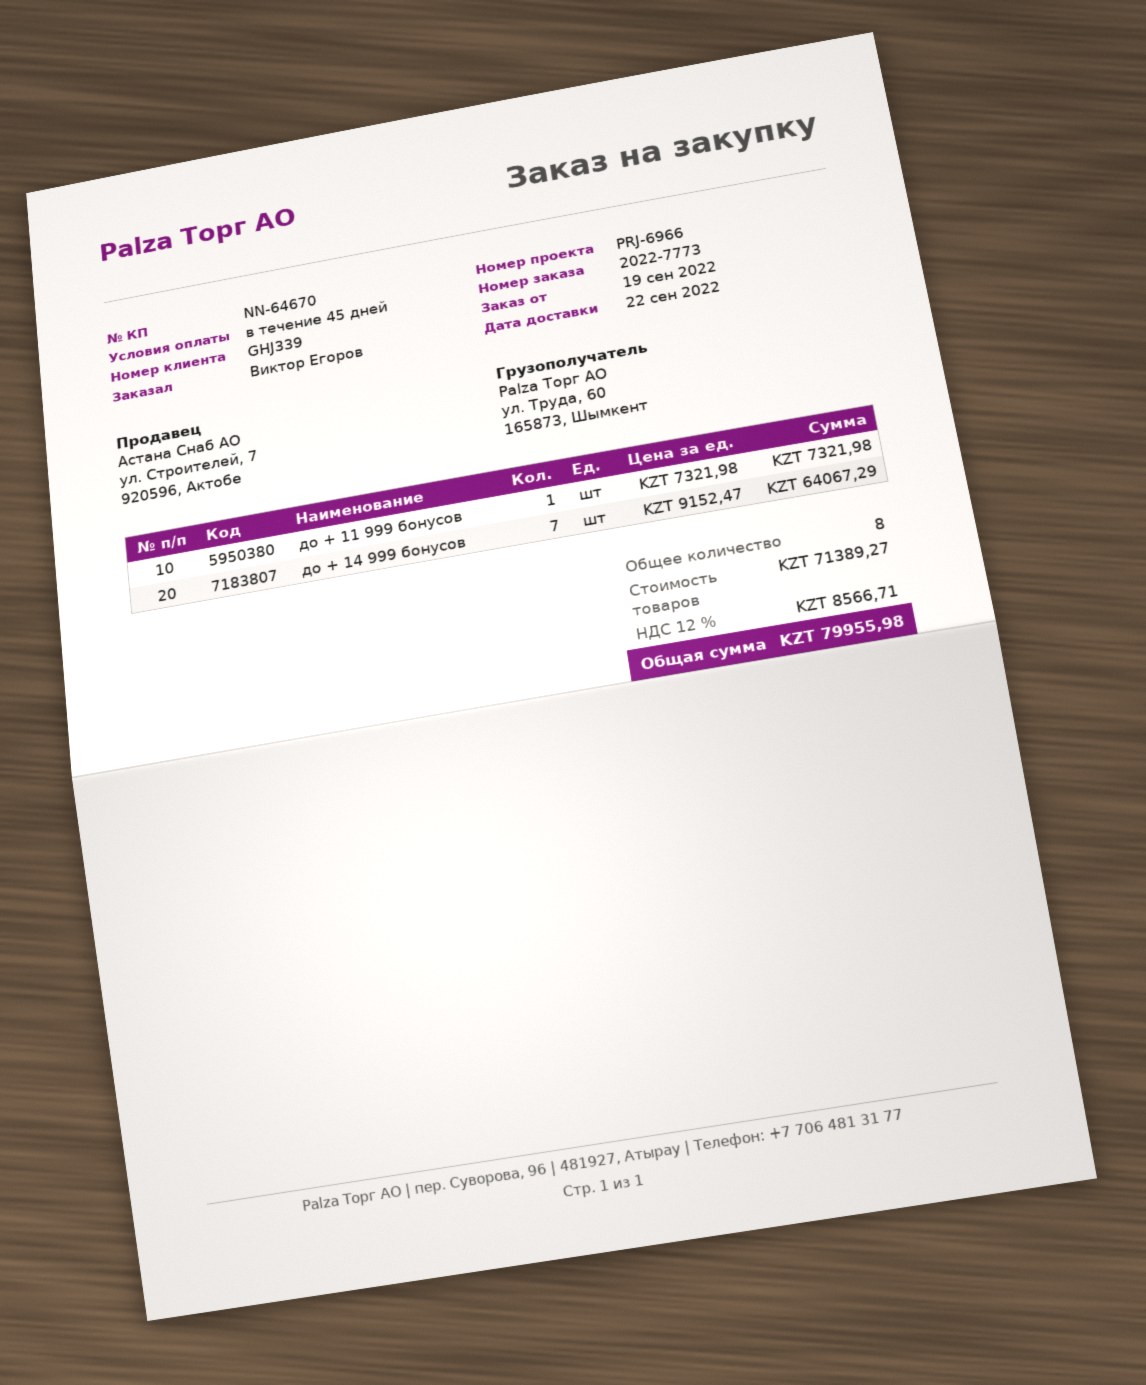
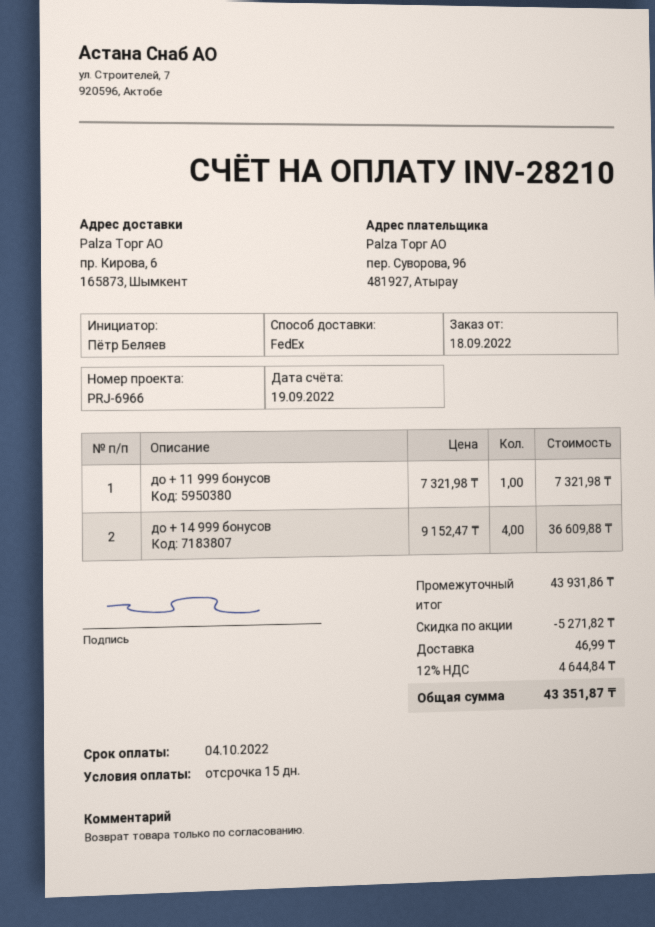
order date: 2022-09-19 -> 2022-09-18
payment terms: 45 days -> 15 days
ordered by: Виктор Егоров -> Пётр Беляев
ship to: ул. Труда, 60, 165873, Шымкент -> пр. Кирова, 6, 165873, Шымкент
до + 14 999 бонусов: 7 x 9152.47 = 64067.29 -> 4 x 9152.47 = 36609.88
subtotal: 71389.27 -> 43931.86
discount: none -> 5271.82
shipping: none -> 46.99
tax: 12% = 8566.71 -> 12% = 4644.84
total: 79955.98 -> 43351.87

